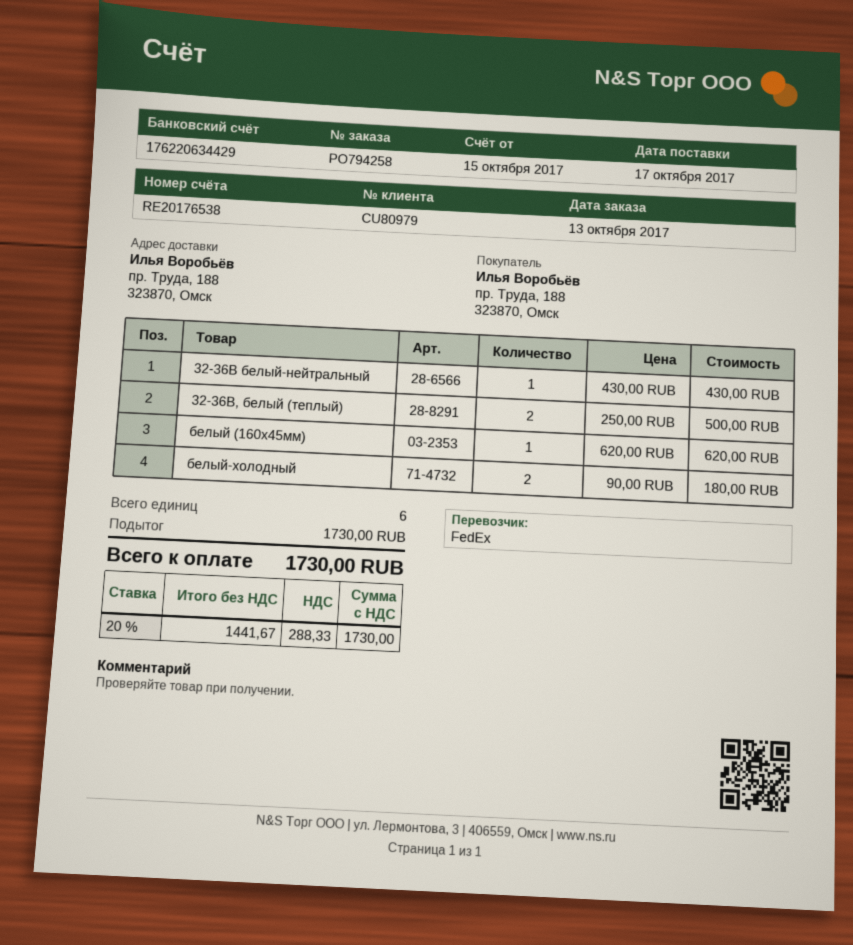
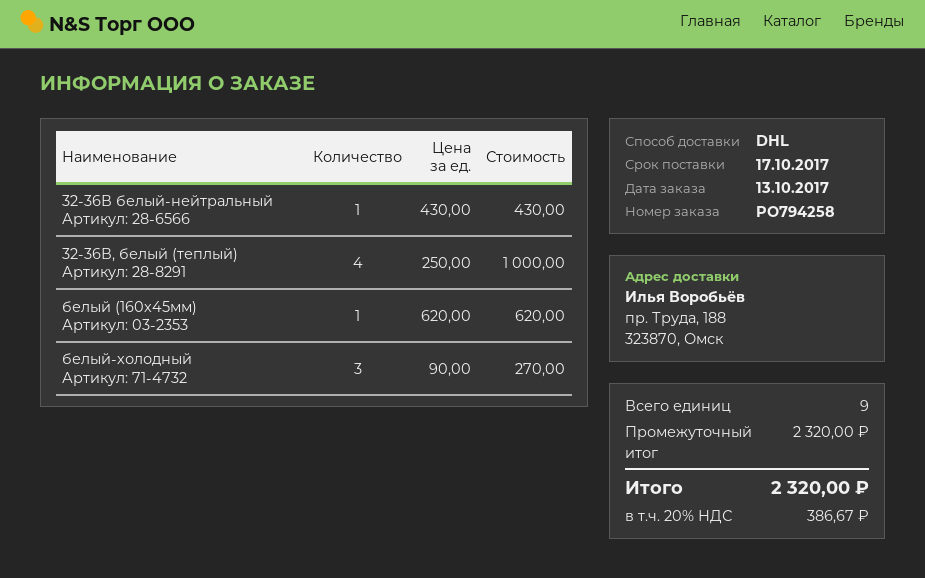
shipping method: FedEx -> DHL
32-36В, белый (теплый): 2 x 250.00 = 500.00 -> 4 x 250.00 = 1000.00
белый-холодный: 2 x 90.00 = 180.00 -> 3 x 90.00 = 270.00
total quantity: 6 -> 9
subtotal: 1730.00 -> 2320.00
tax: 20% = 288.33 -> 20% = 386.67
total: 1730.00 -> 2320.00

